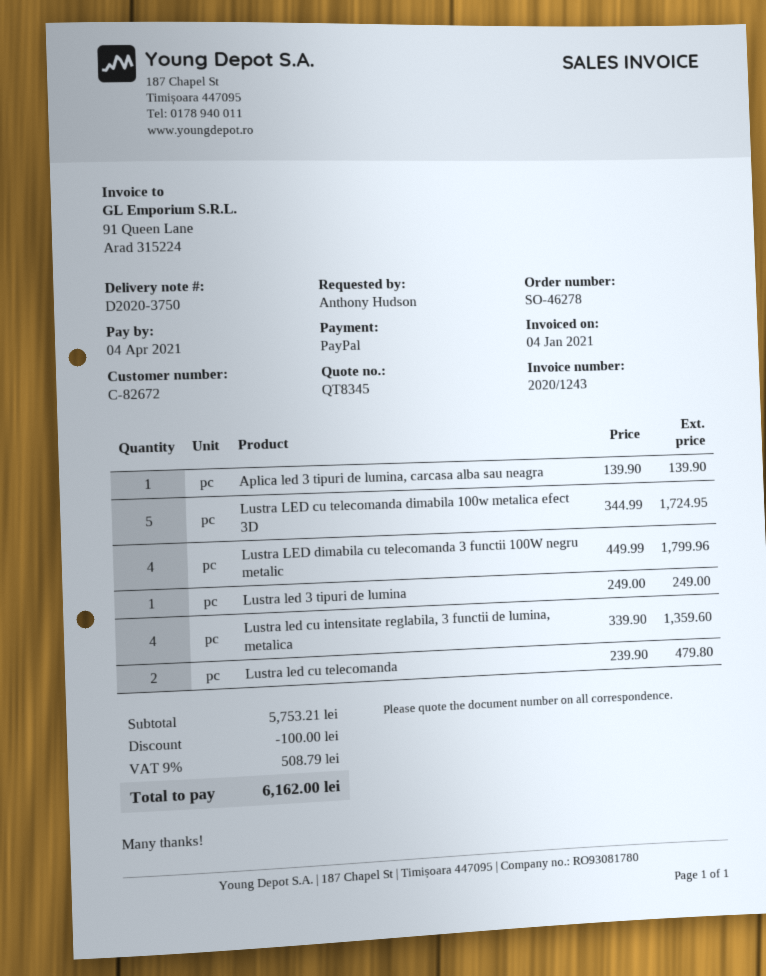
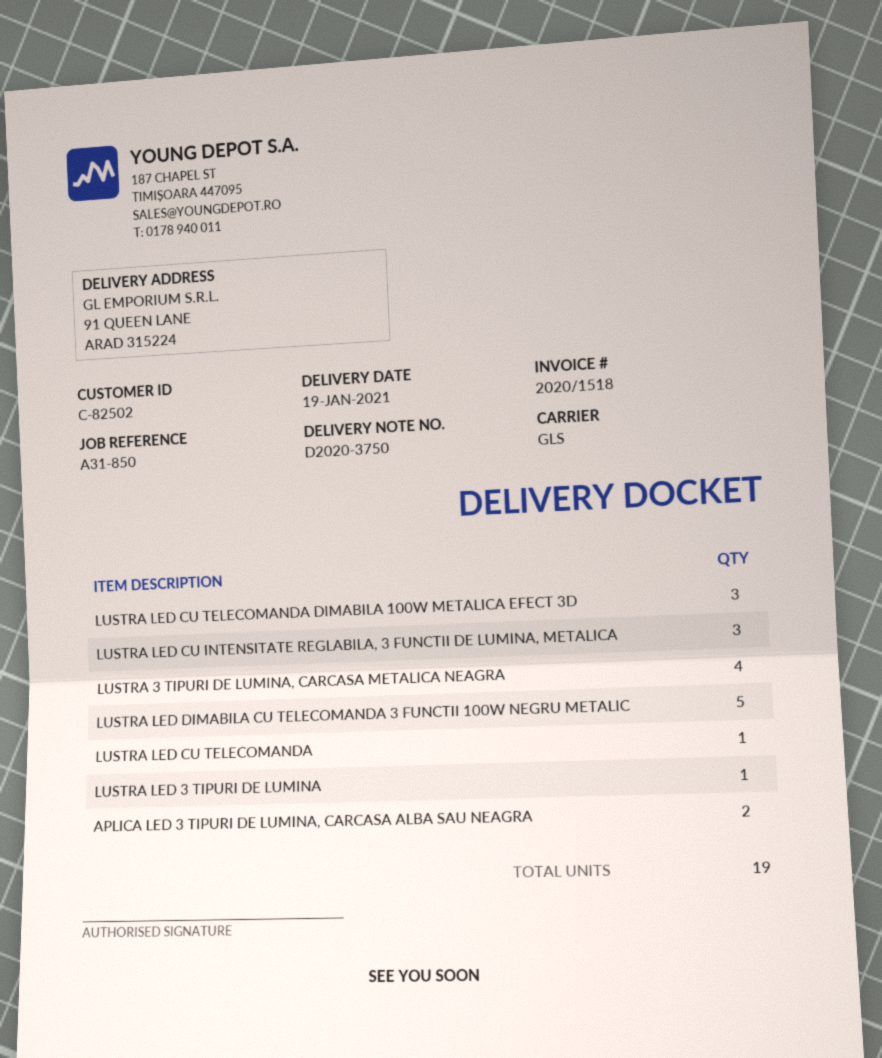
invoice number: 2020/1243 -> 2020/1518
customer number: C-82672 -> C-82502
Aplica led 3 tipuri de lumina, carcasa alba sau neagra: 1 -> 2
Lustra LED cu telecomanda dimabila 100w metalica efect 3D: 5 -> 3
Lustra LED dimabila cu telecomanda 3 functii 100W negru metalic: 4 -> 5
Lustra led cu intensitate reglabila, 3 functii de lumina, metalica: 4 -> 3
Lustra led cu telecomanda: 2 -> 1
LUSTRA 3 TIPURI DE LUMINA, CARCASA METALICA NEAGRA: none -> 4

